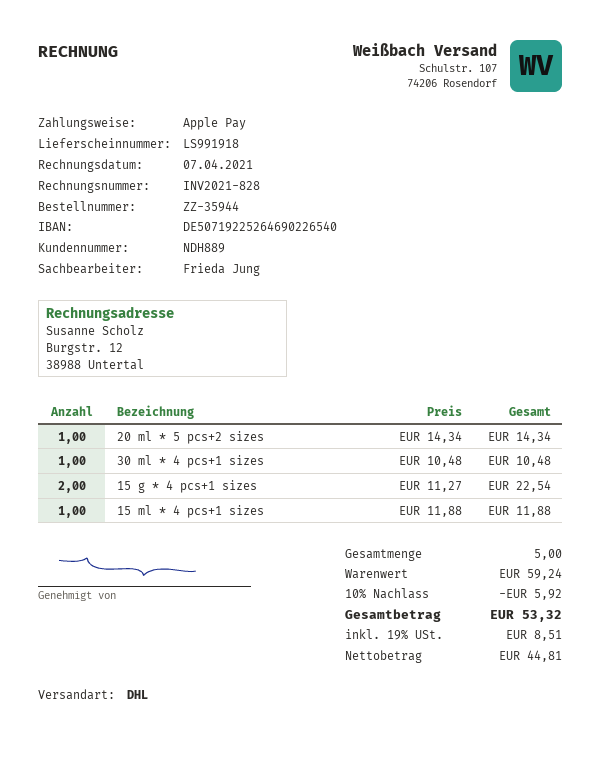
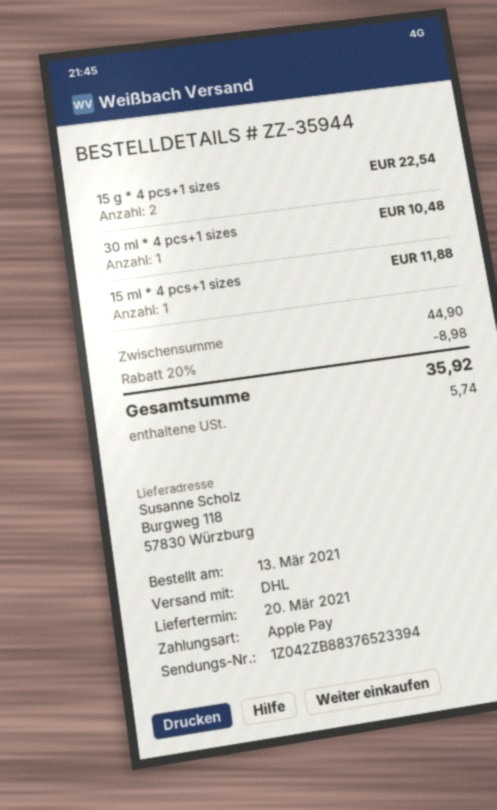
20 ml * 5 pcs+2 sizes: 1 for 14.34 -> none
subtotal: 59.24 -> 44.90
discount: 10% = 5.92 -> 20% = 8.98
tax: 8.51 -> 5.74
total: 53.32 -> 35.92

